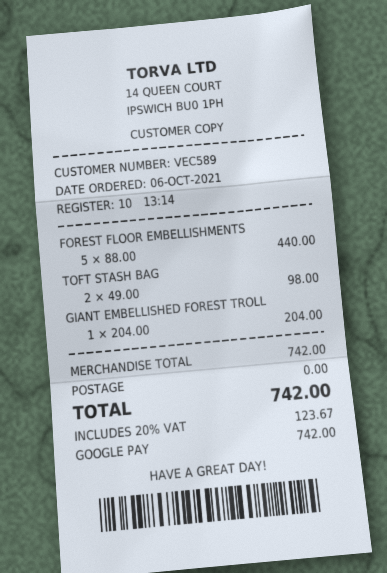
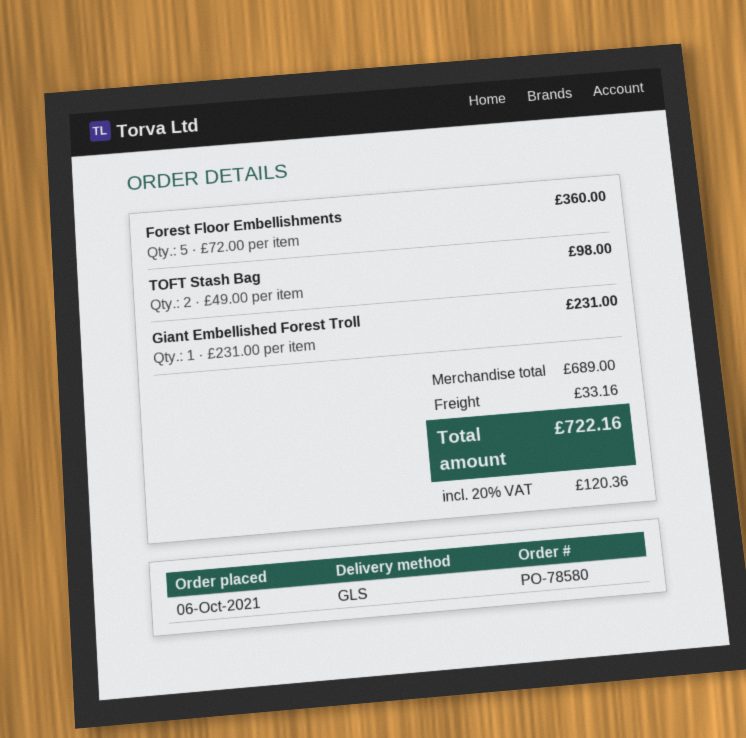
FOREST FLOOR EMBELLISHMENTS: 5 x 88.00 = 440.00 -> 5 x 72.00 = 360.00
GIANT EMBELLISHED FOREST TROLL: 1 x 204.00 = 204.00 -> 1 x 231.00 = 231.00
subtotal: 742.00 -> 689.00
shipping: 0.00 -> 33.16
tax: 20% = 123.67 -> 20% = 120.36
total: 742.00 -> 722.16

